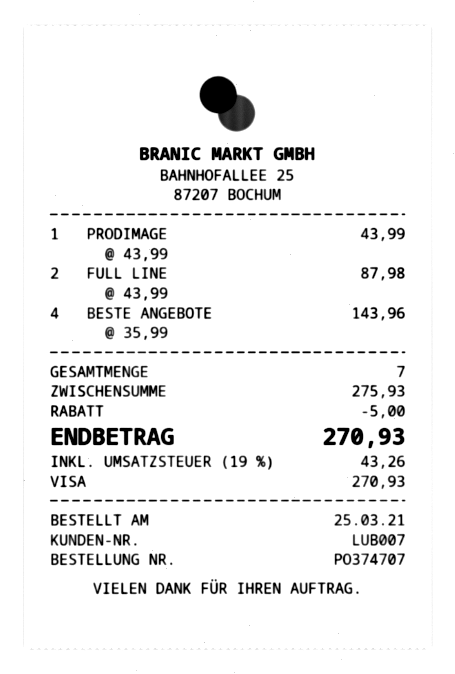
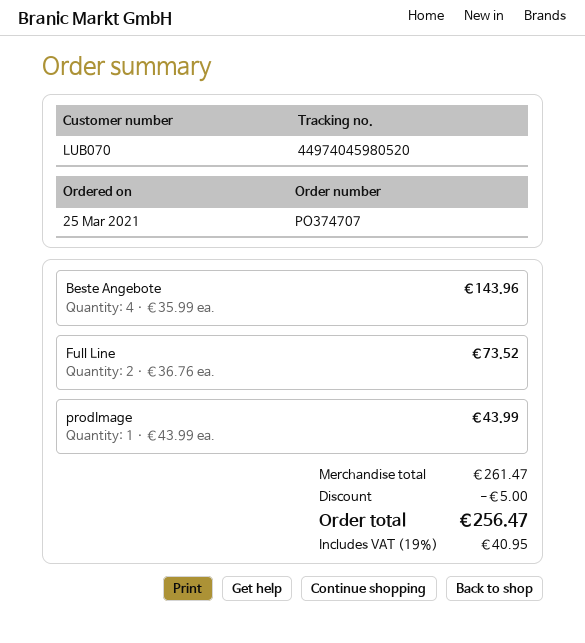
customer number: LUB007 -> LUB070
FULL LINE: 2 x 43.99 = 87.98 -> 2 x 36.76 = 73.52
subtotal: 275.93 -> 261.47
tax: 19% = 43.26 -> 19% = 40.95
total: 270.93 -> 256.47

